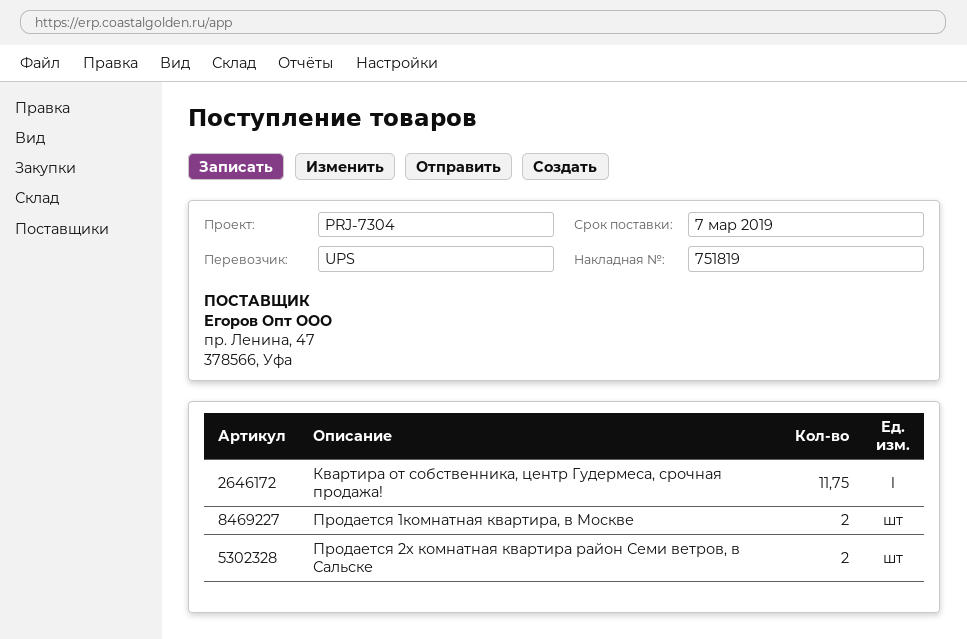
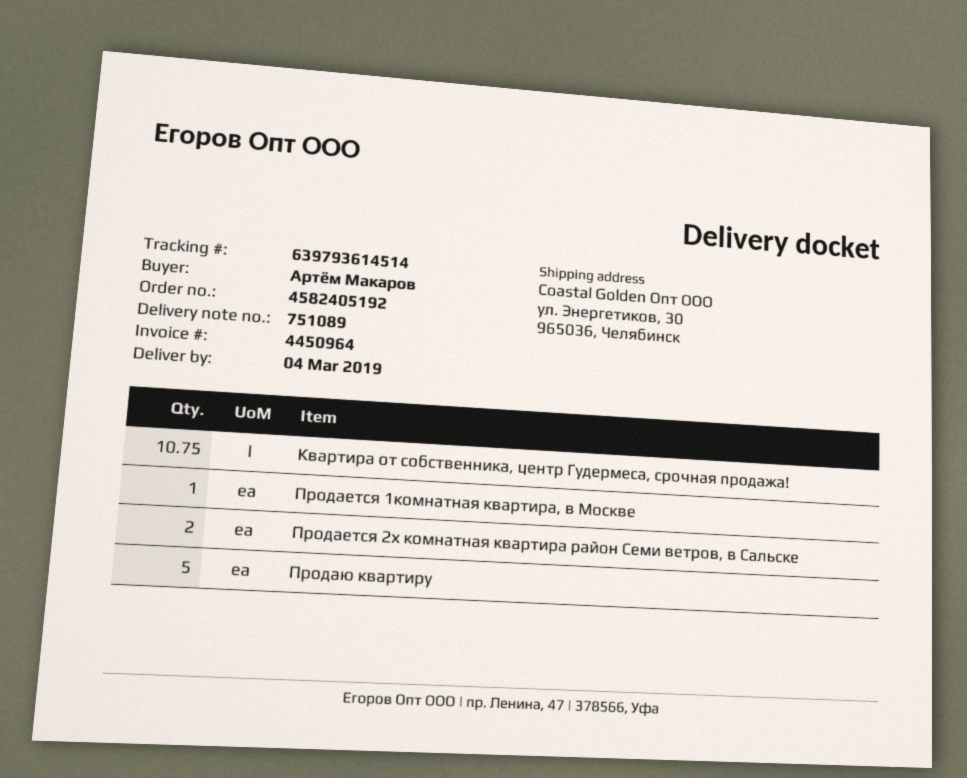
delivery note number: 751819 -> 751089
delivery date: 2019-03-07 -> 2019-03-04
Квартира от собственника, центр Гудермеса, срочная продажа!: 11.75 -> 10.75
Продается 1комнатная квартира, в Москве: 2 -> 1
Продаю квартиру: none -> 5

